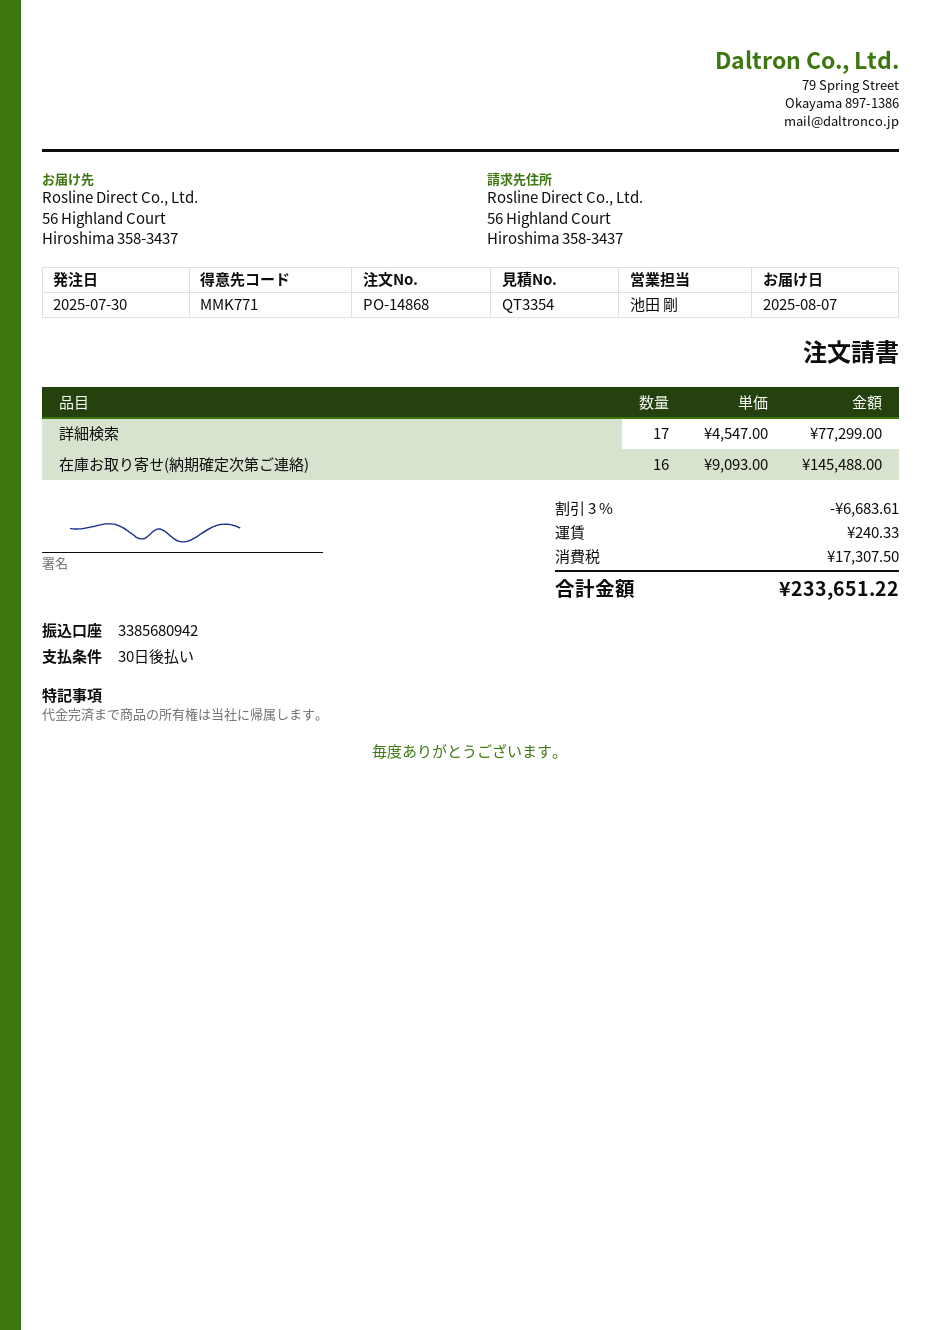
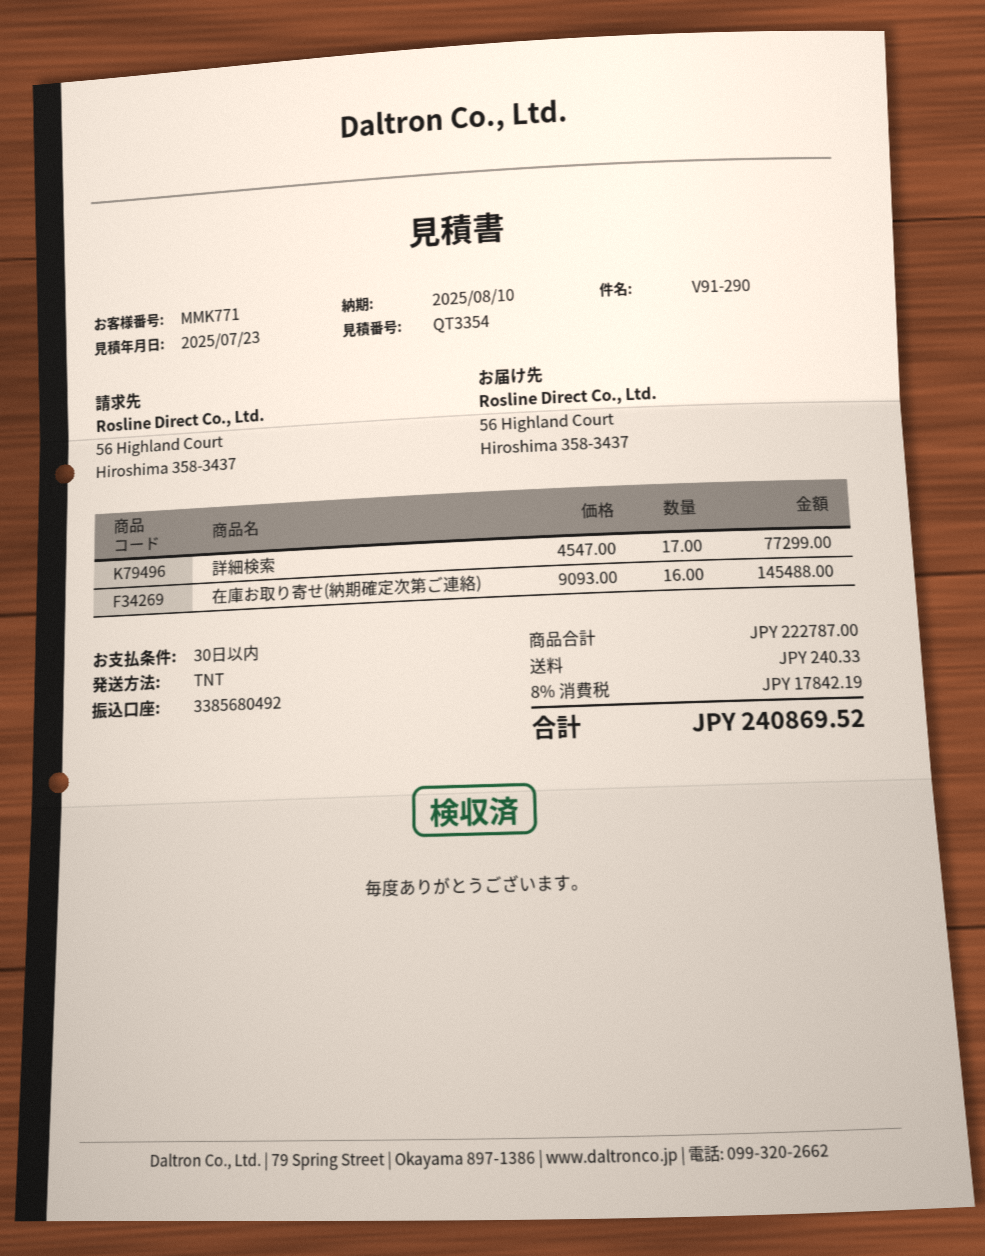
delivery date: 2025-08-07 -> 2025-08-10
bank account: 3385680942 -> 3385680492
discount: 3% = 6683.61 -> none
tax: 17307.50 -> 17842.19
total: 233651.22 -> 240869.52

